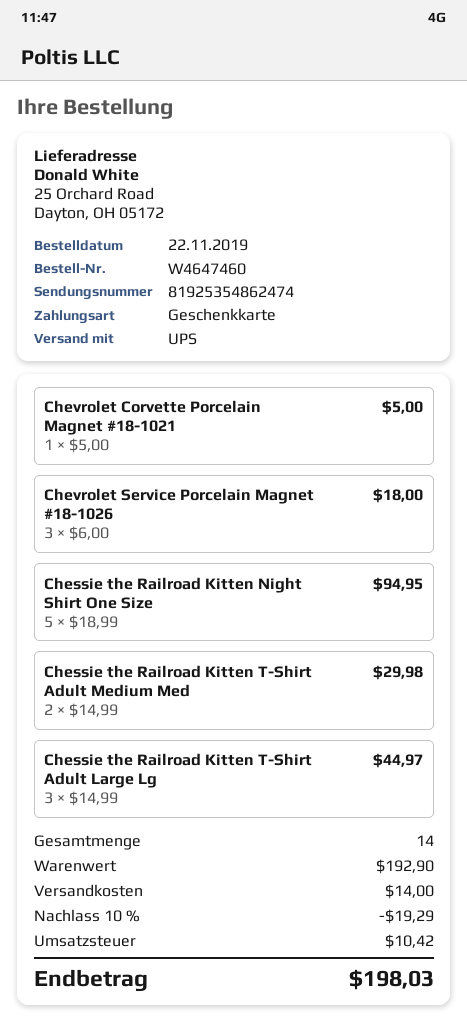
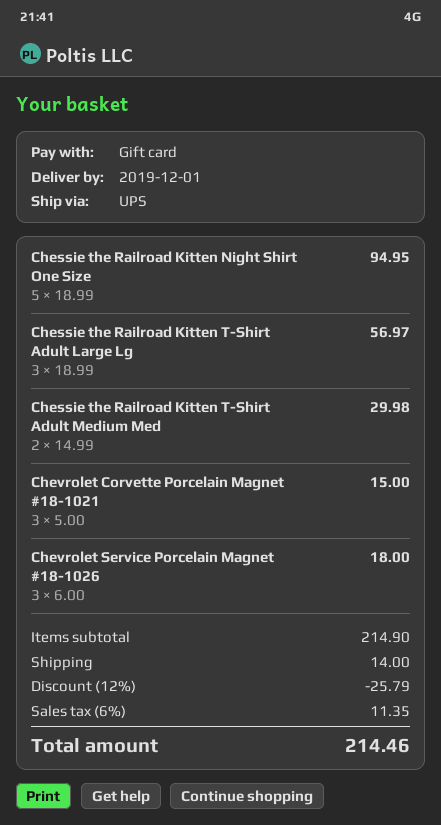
Chevrolet Corvette Porcelain Magnet #18-1021: 1 x 5.00 = 5.00 -> 3 x 5.00 = 15.00
Chessie the Railroad Kitten T-Shirt Adult Large Lg: 3 x 14.99 = 44.97 -> 3 x 18.99 = 56.97
subtotal: 192.90 -> 214.90
discount: 10% = 19.29 -> 12% = 25.79
tax: 10.42 -> 11.35
total: 198.03 -> 214.46

